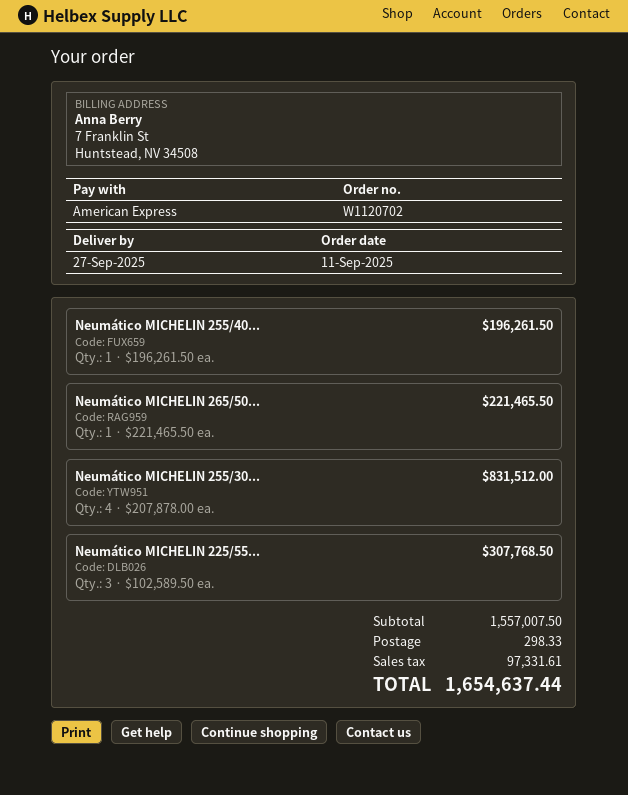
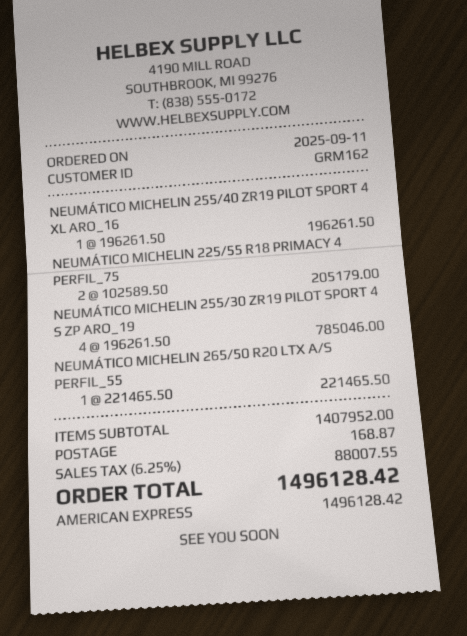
Neumático MICHELIN 255/30...: 4 x 207878.00 = 831512.00 -> 4 x 196261.50 = 785046.00
Neumático MICHELIN 225/55...: 3 x 102589.50 = 307768.50 -> 2 x 102589.50 = 205179.00
subtotal: 1557007.50 -> 1407952.00
shipping: 298.33 -> 168.87
tax: 97331.61 -> 88007.55
total: 1654637.44 -> 1496128.42

